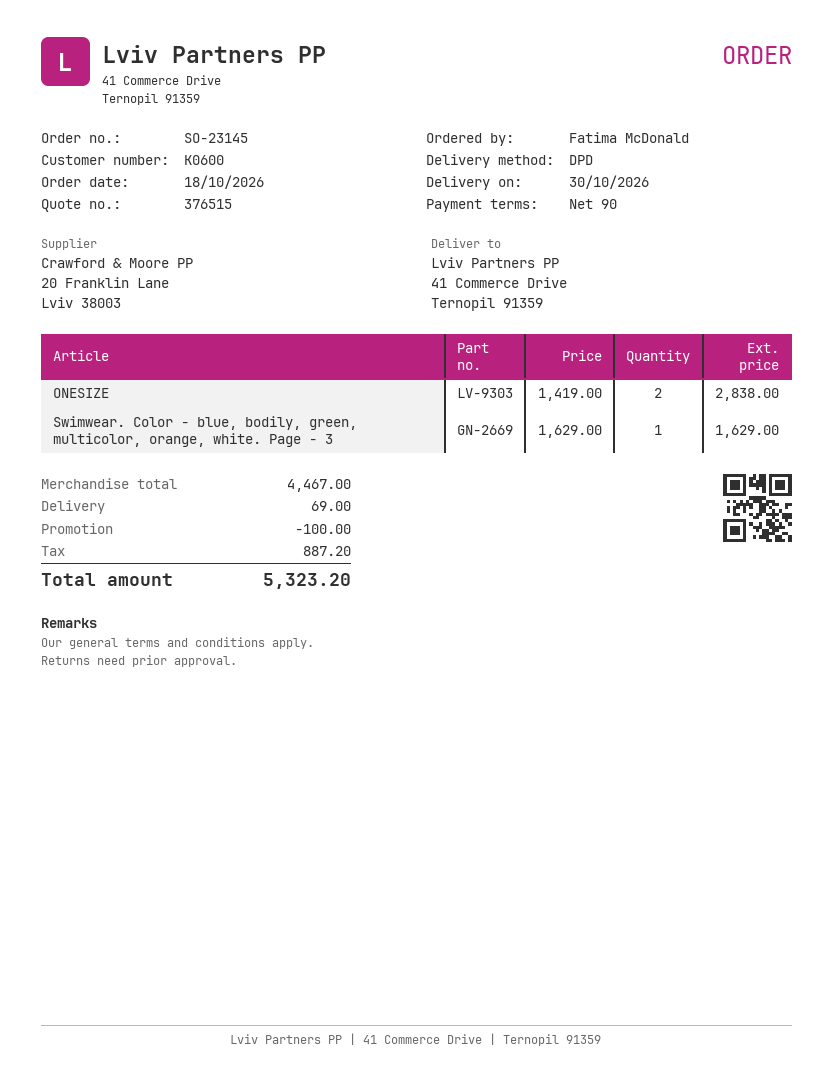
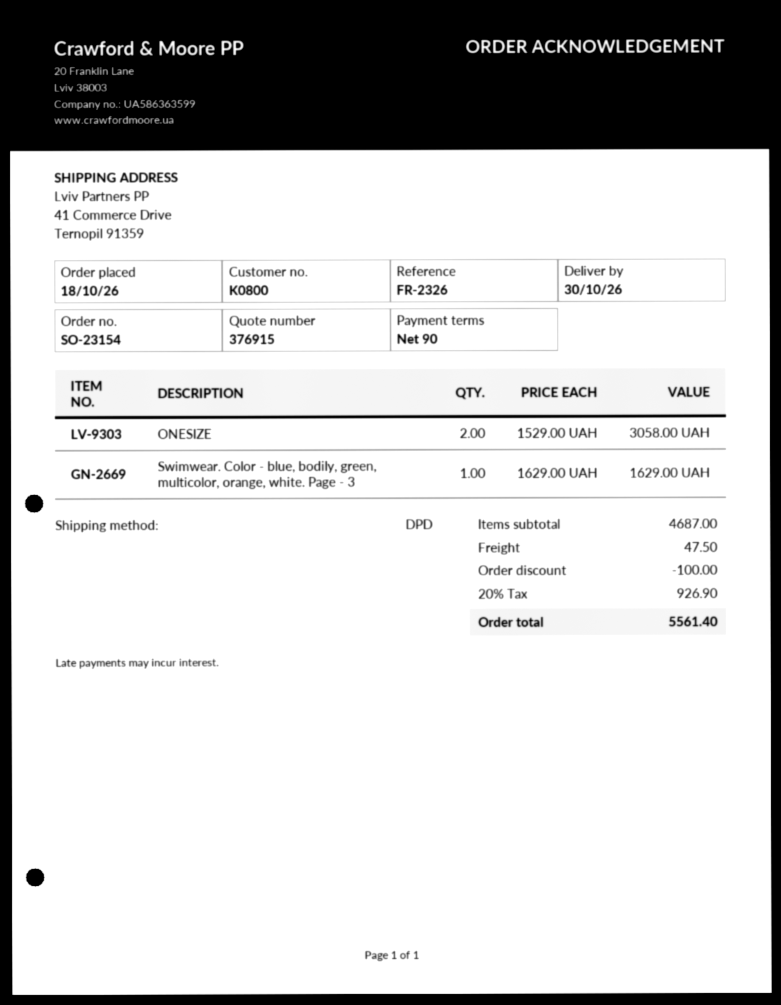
quote number: 376515 -> 376915
order number: SO-23145 -> SO-23154
customer number: K0600 -> K0800
ONESIZE: 2 x 1419.00 = 2838.00 -> 2 x 1529.00 = 3058.00
subtotal: 4467.00 -> 4687.00
shipping: 69.00 -> 47.50
tax: 887.20 -> 926.90
total: 5323.20 -> 5561.40

